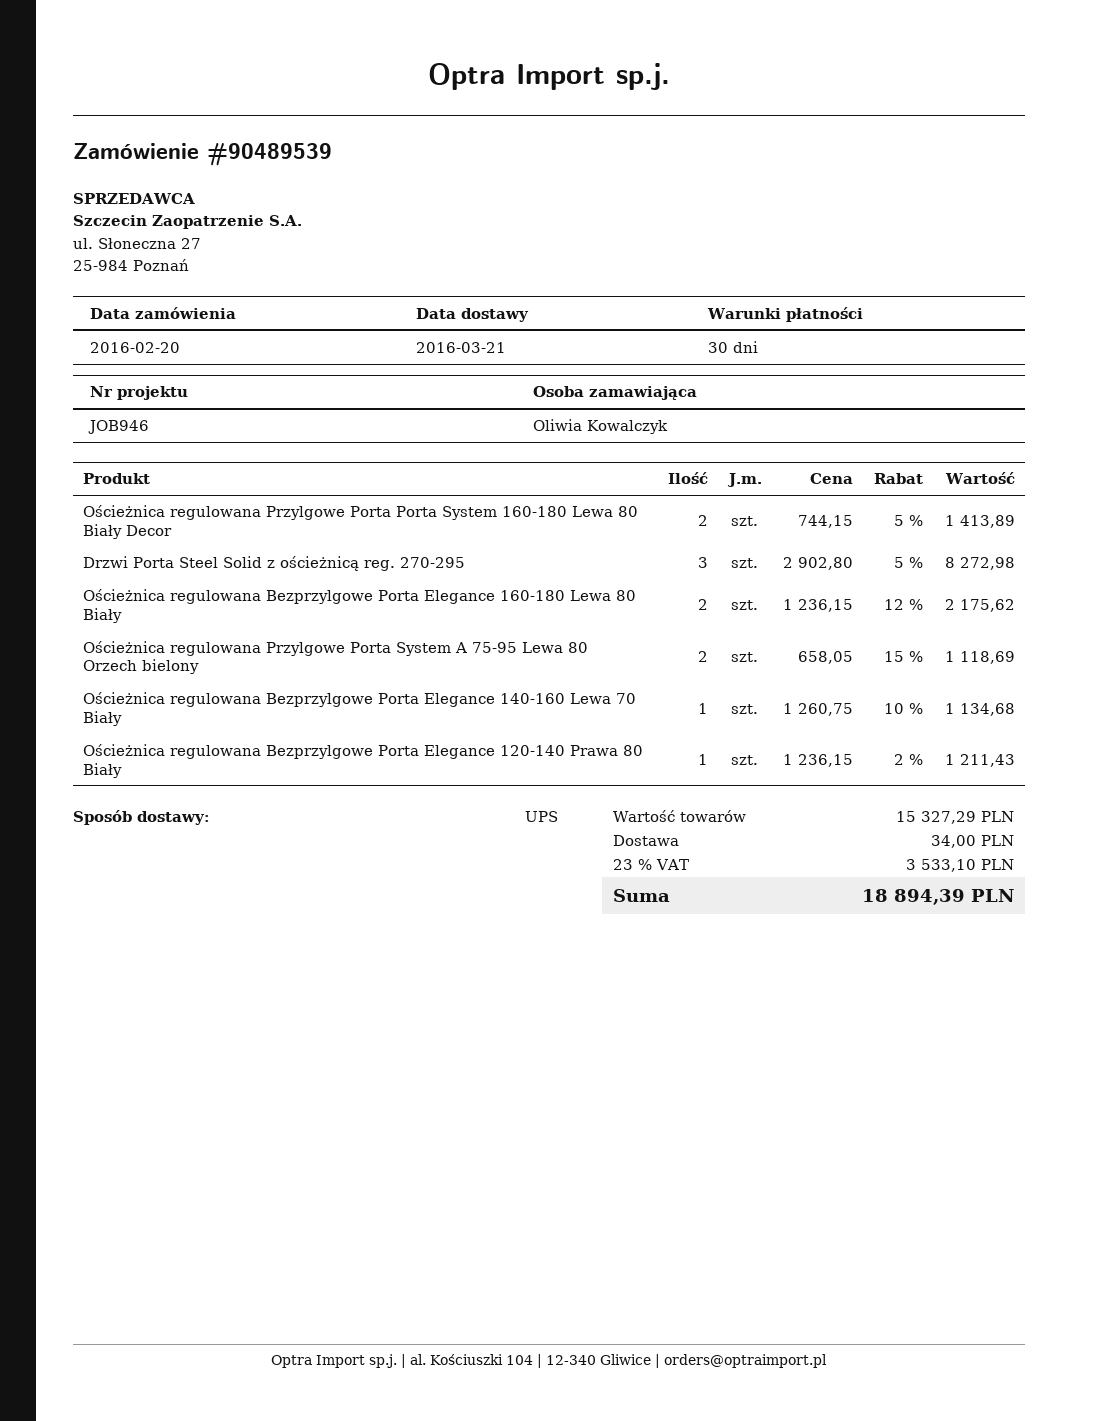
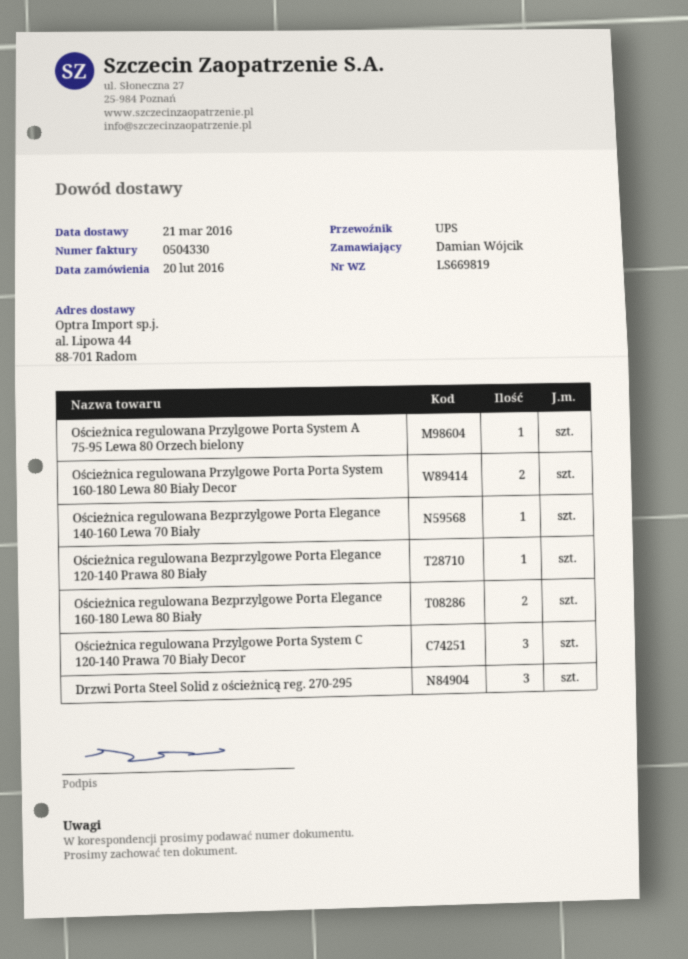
ordered by: Oliwia Kowalczyk -> Damian Wójcik
Ościeżnica regulowana Przylgowe Porta System A 75-95 Lewa 80 Orzech bielony: 2 -> 1
Ościeżnica regulowana Przylgowe Porta System C 120-140 Prawa 70 Biały Decor: none -> 3

